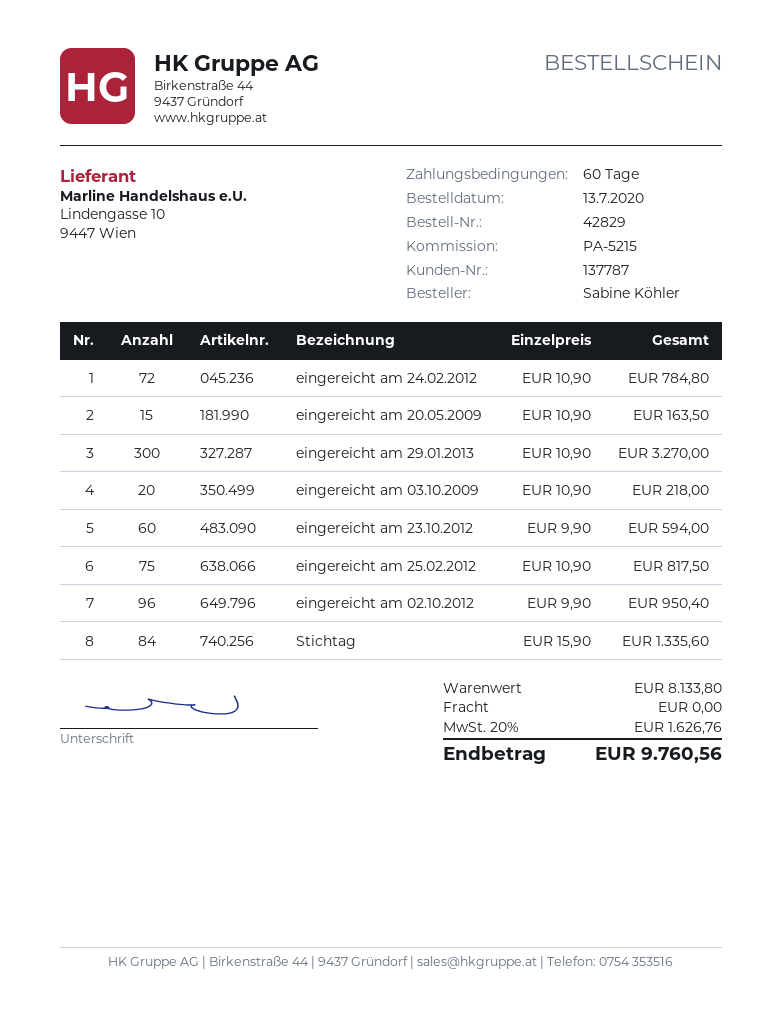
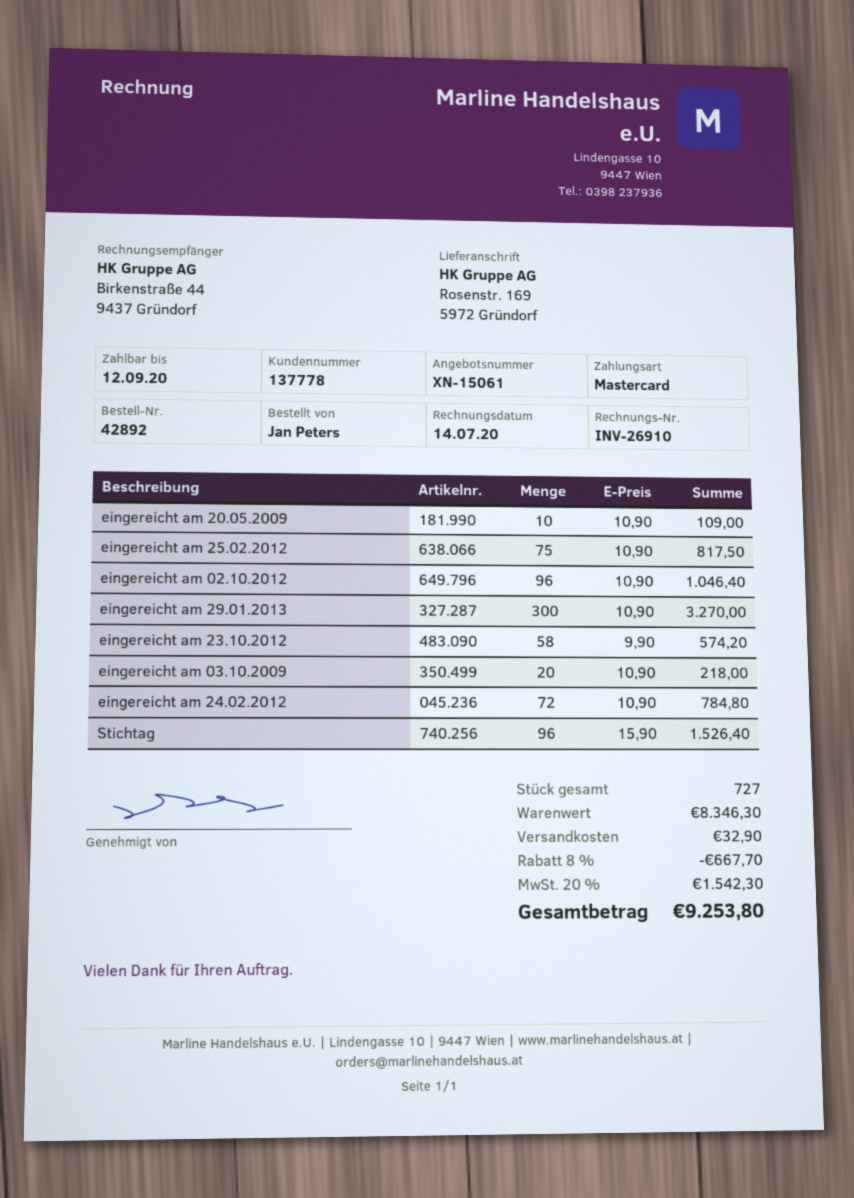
order number: 42829 -> 42892
customer number: 137787 -> 137778
ordered by: Sabine Köhler -> Jan Peters
eingereicht am 20.05.2009: 15 x 10.90 = 163.50 -> 10 x 10.90 = 109.00
eingereicht am 23.10.2012: 60 x 9.90 = 594.00 -> 58 x 9.90 = 574.20
eingereicht am 02.10.2012: 96 x 9.90 = 950.40 -> 96 x 10.90 = 1046.40
Stichtag: 84 x 15.90 = 1335.60 -> 96 x 15.90 = 1526.40
subtotal: 8133.80 -> 8346.30
discount: none -> 8% = 667.70
shipping: 0.00 -> 32.90
tax: 20% = 1626.76 -> 20% = 1542.30
total: 9760.56 -> 9253.80

